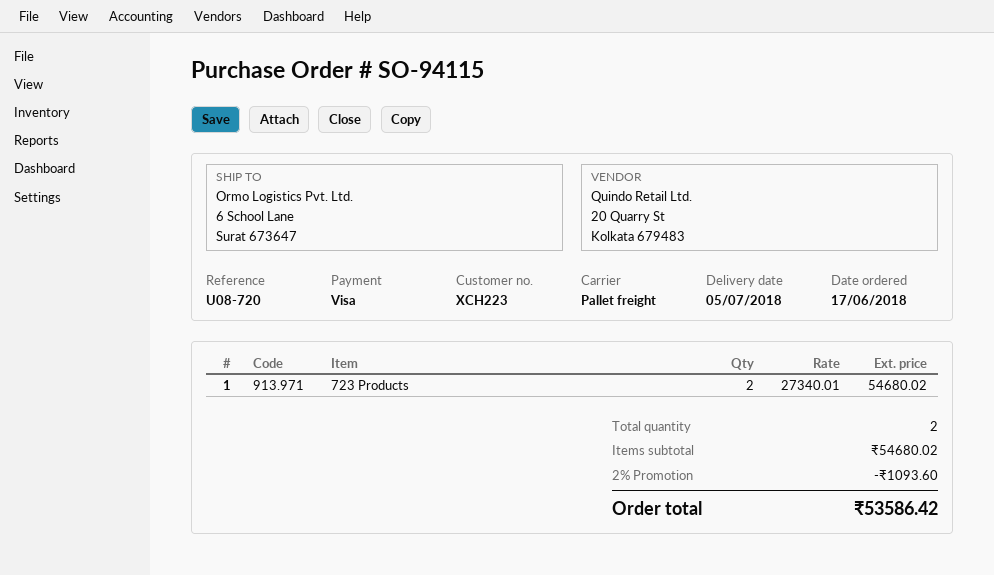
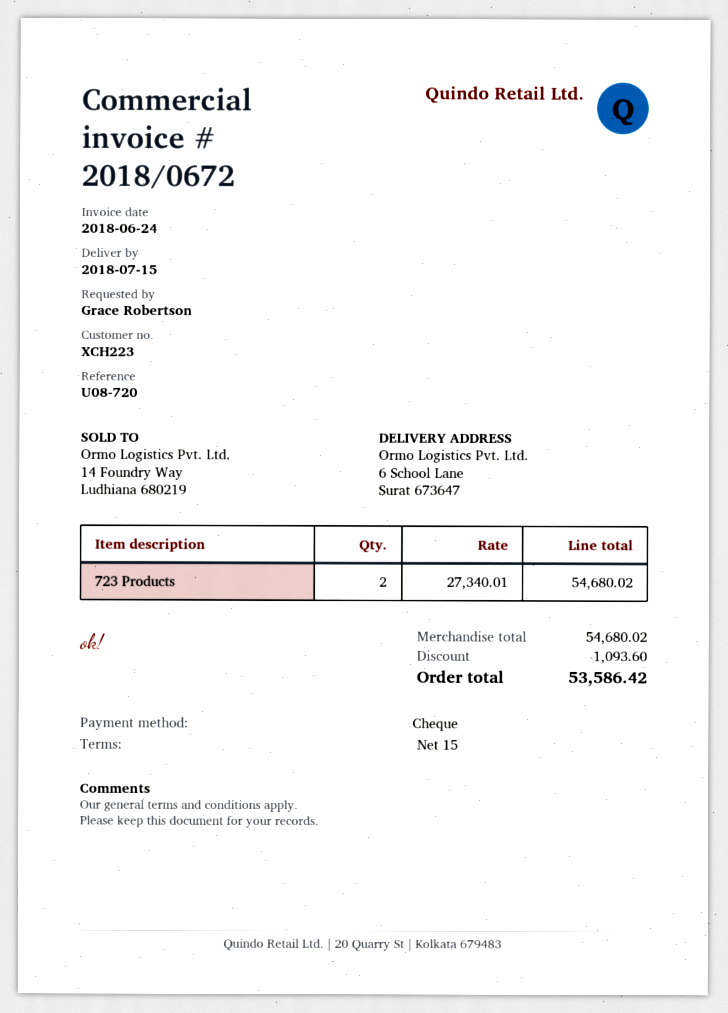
delivery date: 2018-07-05 -> 2018-07-15
payment method: Visa -> cheque

